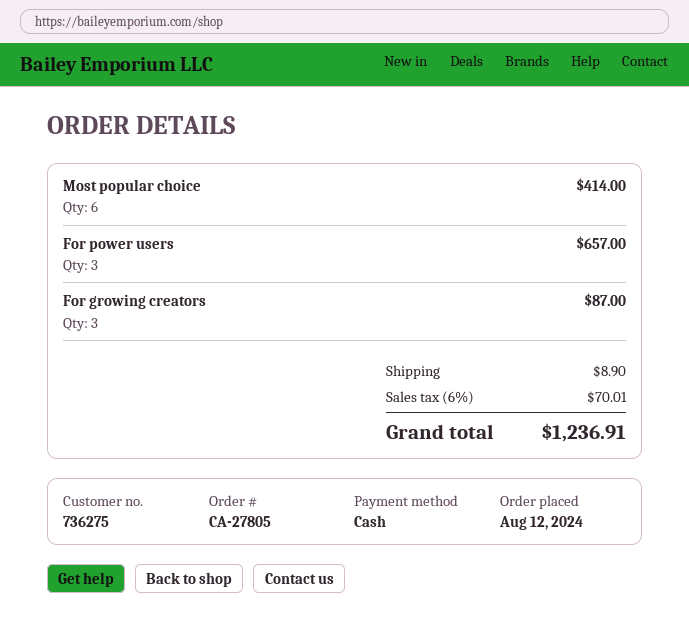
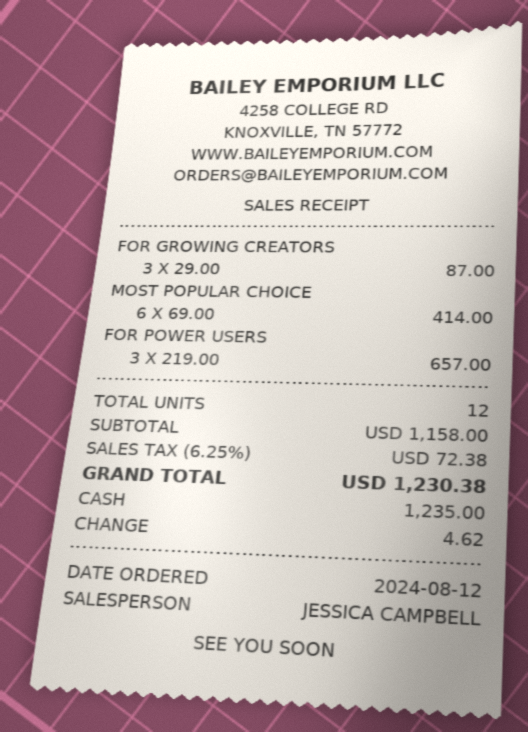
shipping: 8.90 -> none
tax: 6% = 70.01 -> 6.25% = 72.38
total: 1236.91 -> 1230.38

